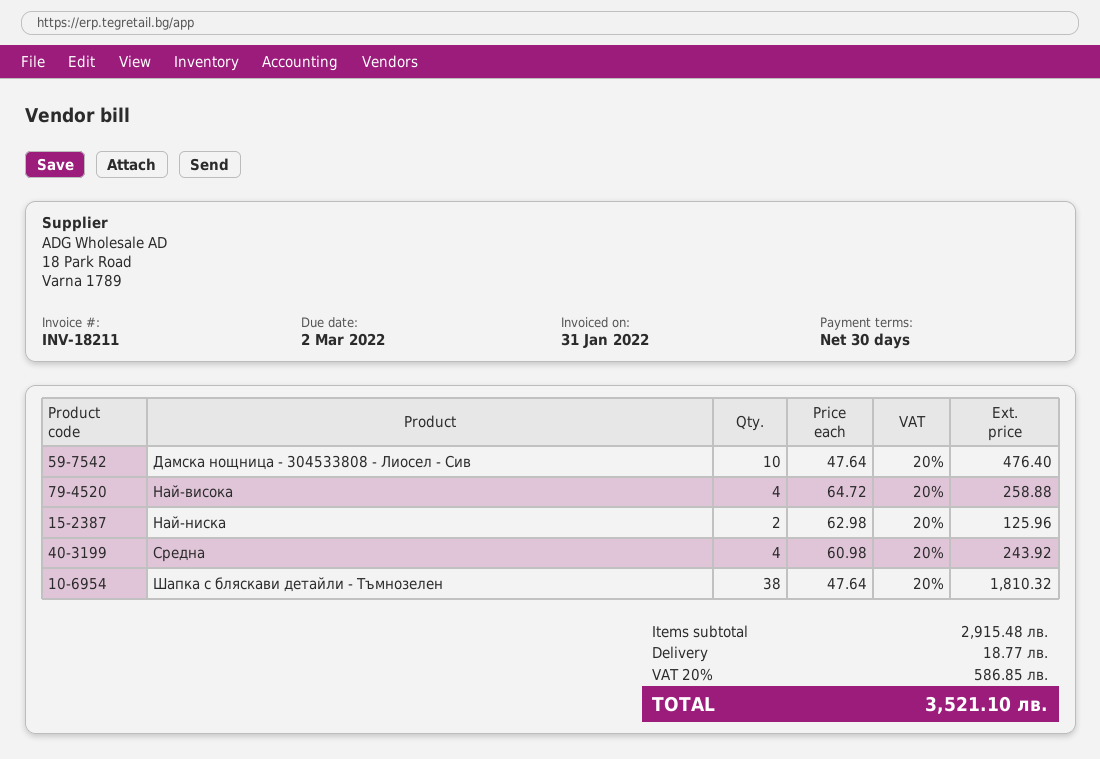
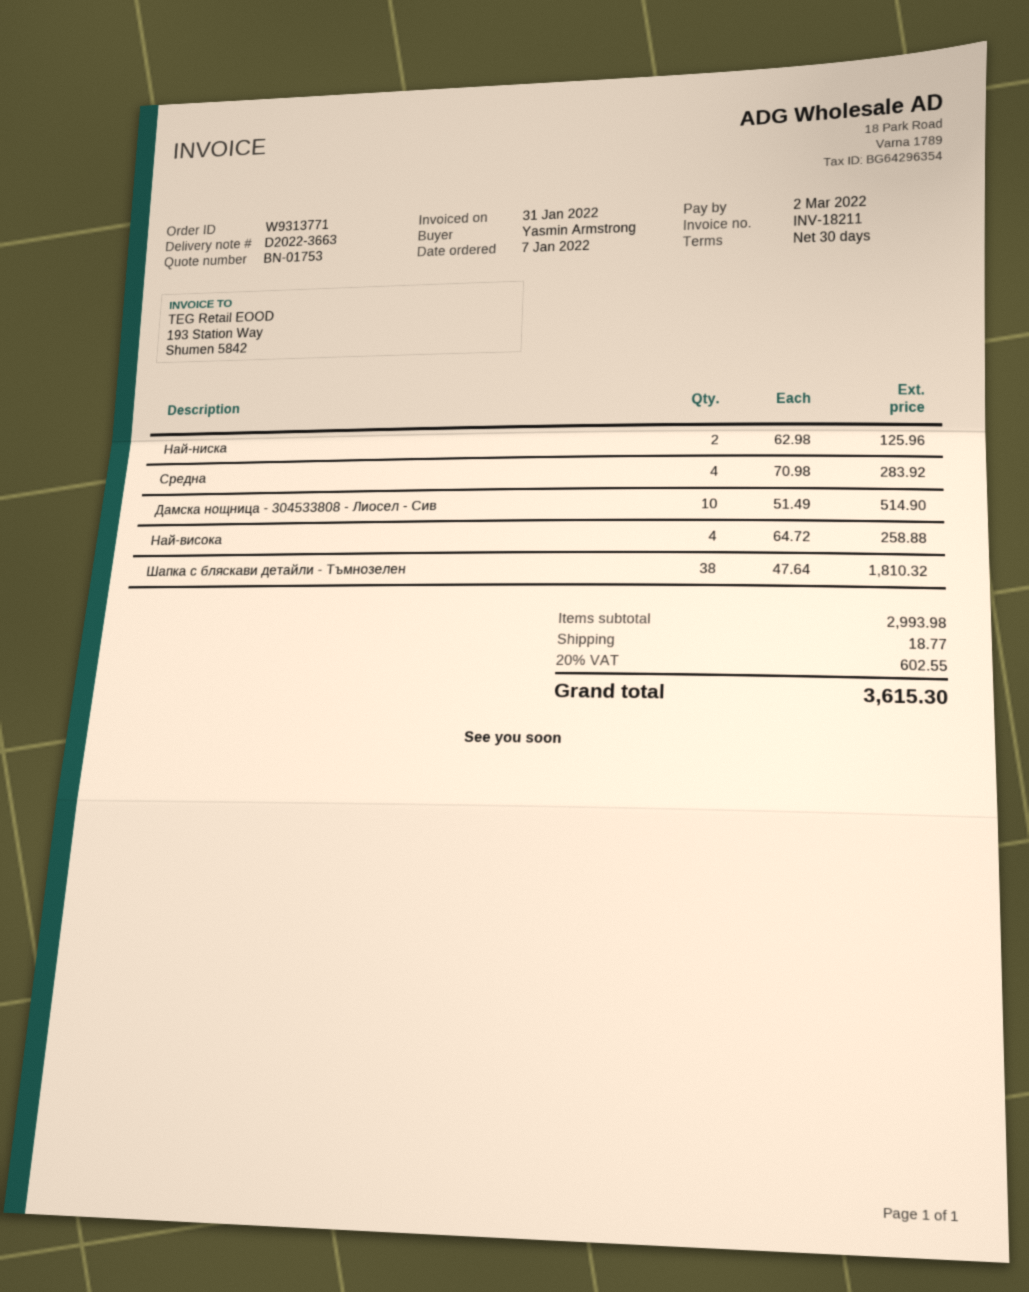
Дамска нощница - 304533808 - Лиосел - Сив: 10 x 47.64 = 476.40 -> 10 x 51.49 = 514.90
Средна: 4 x 60.98 = 243.92 -> 4 x 70.98 = 283.92
subtotal: 2915.48 -> 2993.98
tax: 20% = 586.85 -> 20% = 602.55
total: 3521.10 -> 3615.30

